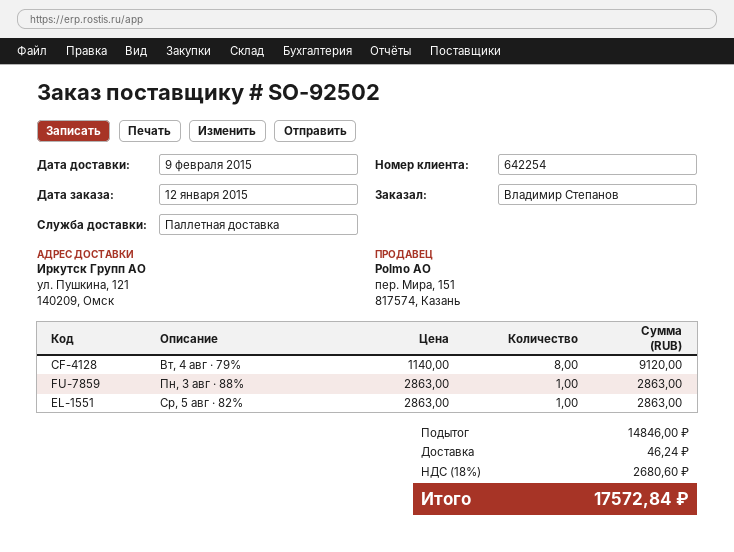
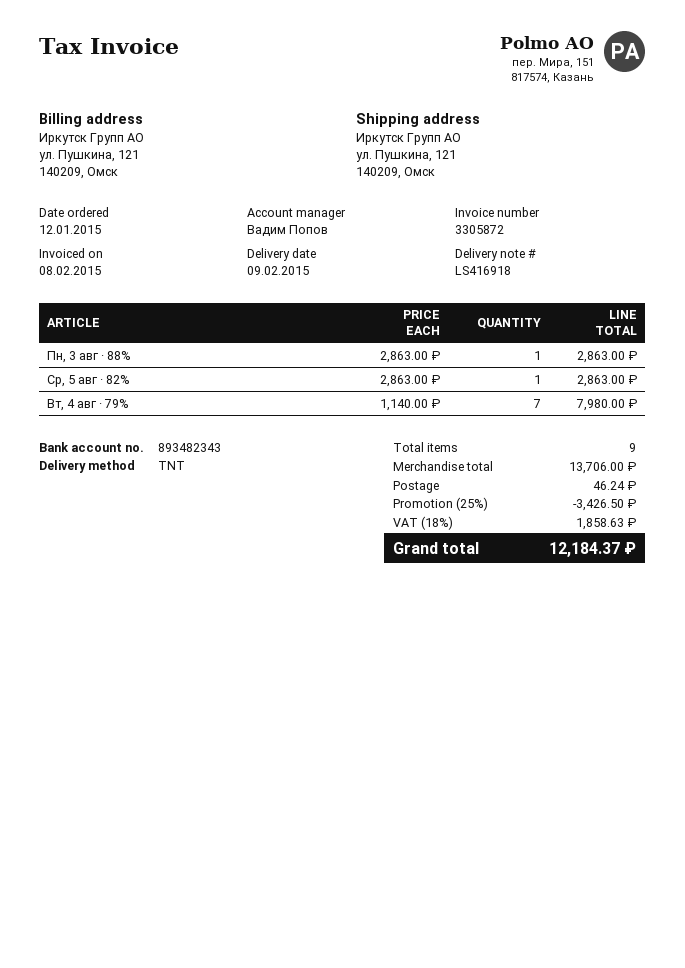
shipping method: pallet freight -> TNT
Вт, 4 авг · 79%: 8 x 1140.00 = 9120.00 -> 7 x 1140.00 = 7980.00
subtotal: 14846.00 -> 13706.00
discount: none -> 25% = 3426.50
tax: 18% = 2680.60 -> 18% = 1858.63
total: 17572.84 -> 12184.37

